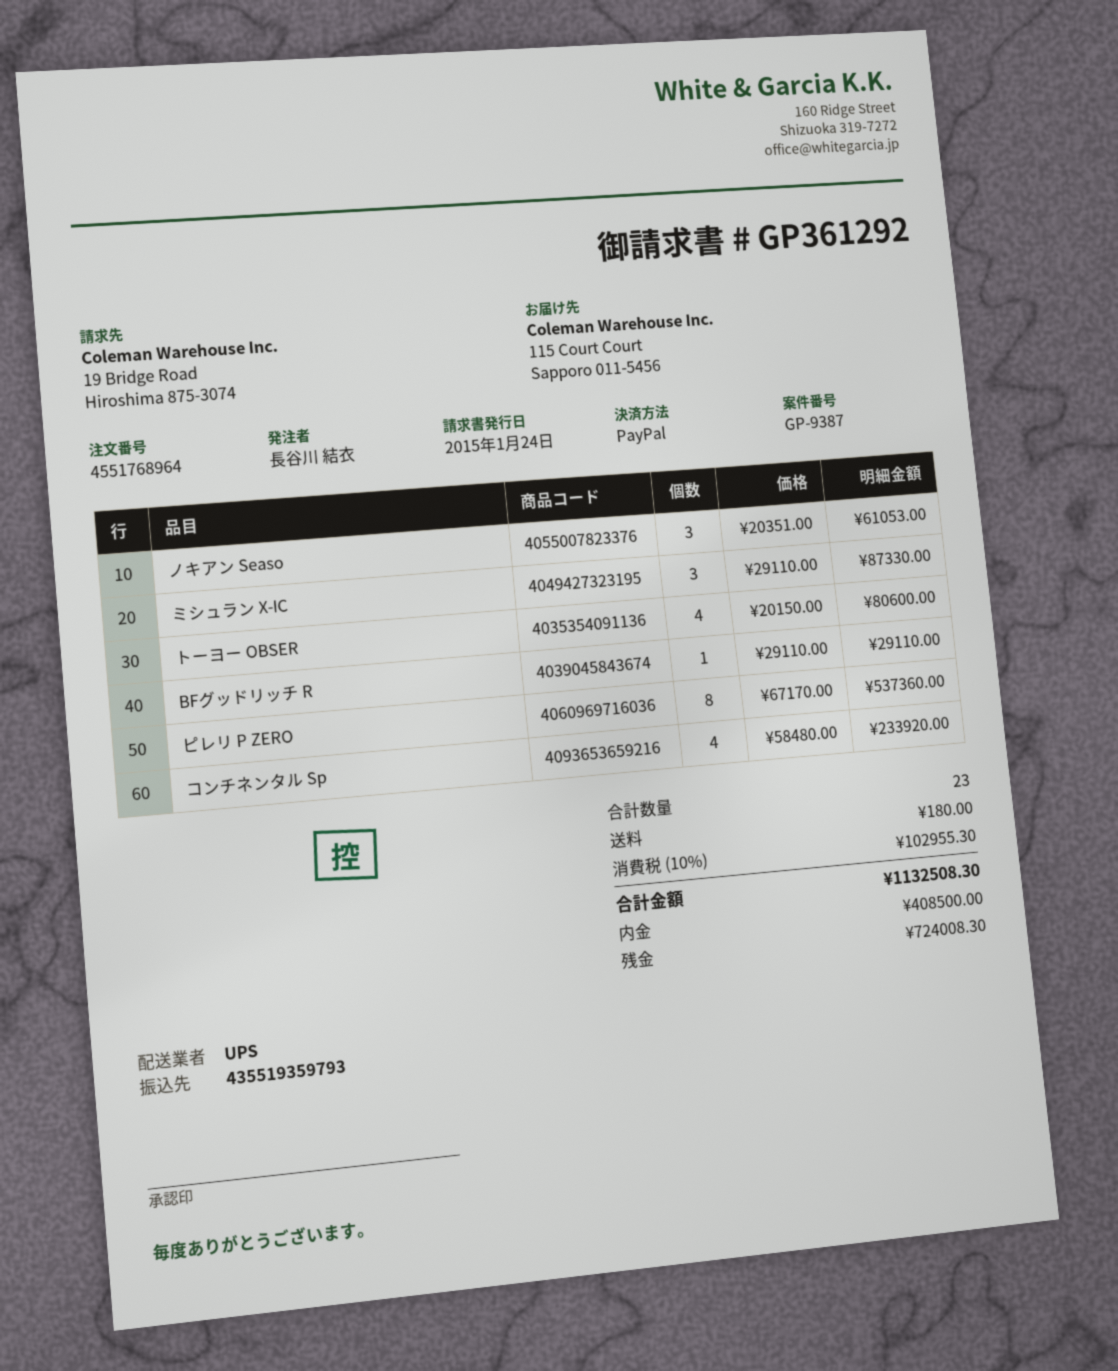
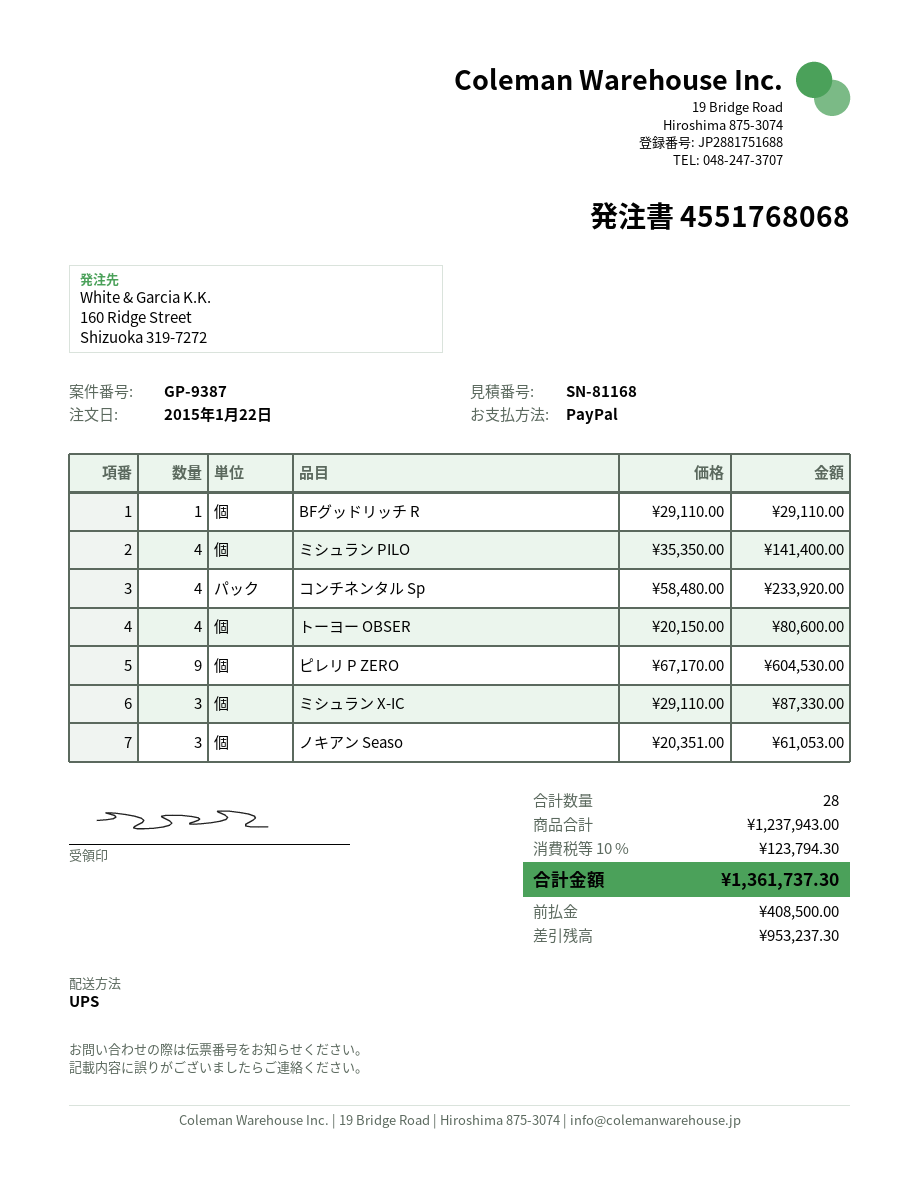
order number: 4551768964 -> 4551768068
ピレリ P ZERO: 8 x 67170.00 = 537360.00 -> 9 x 67170.00 = 604530.00
ミシュラン PILO: none -> 4 x 35350.00 = 141400.00
total quantity: 23 -> 28
shipping: 180.00 -> none
tax: 10% = 102955.30 -> 10% = 123794.30
total: 1132508.30 -> 1361737.30
balance: 724008.30 -> 953237.30

